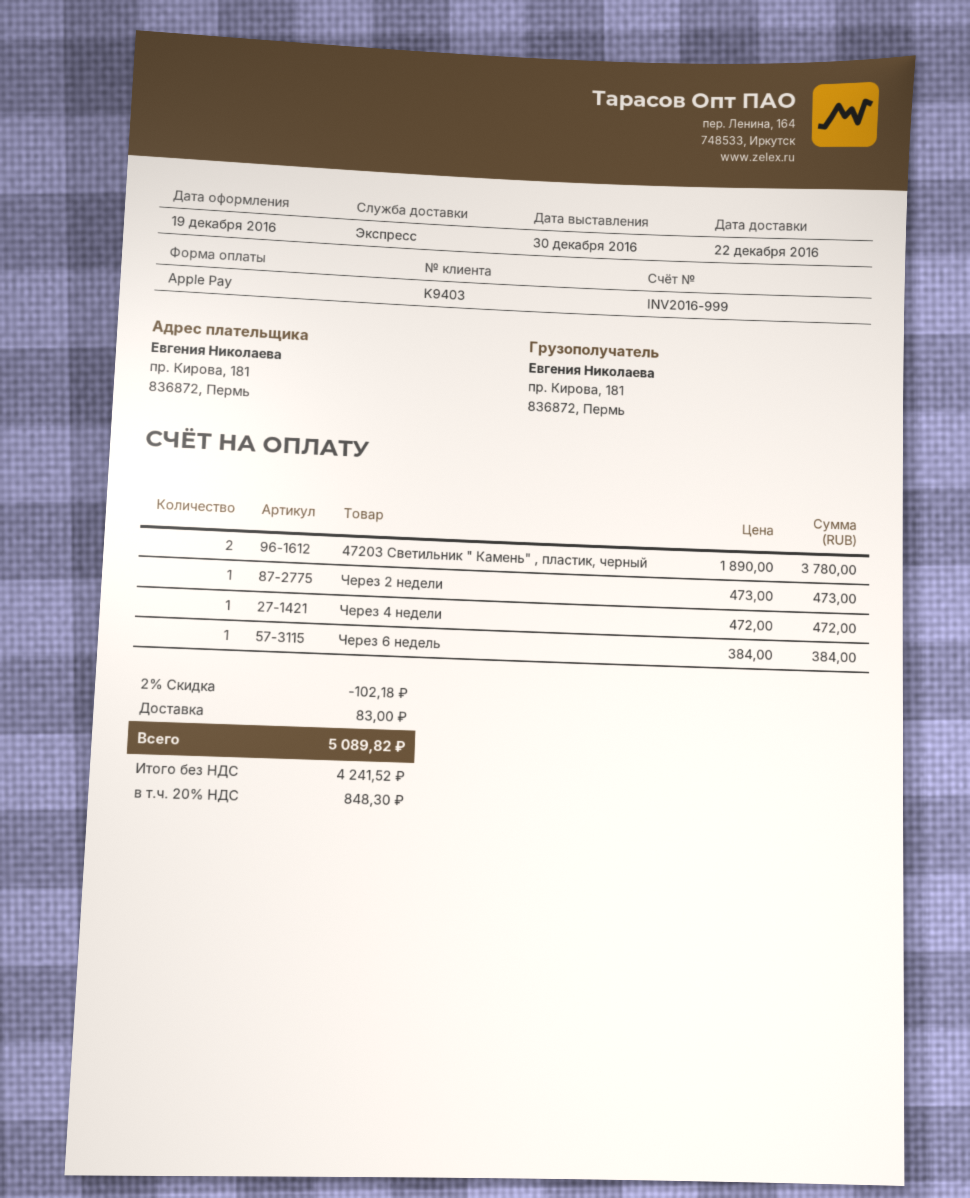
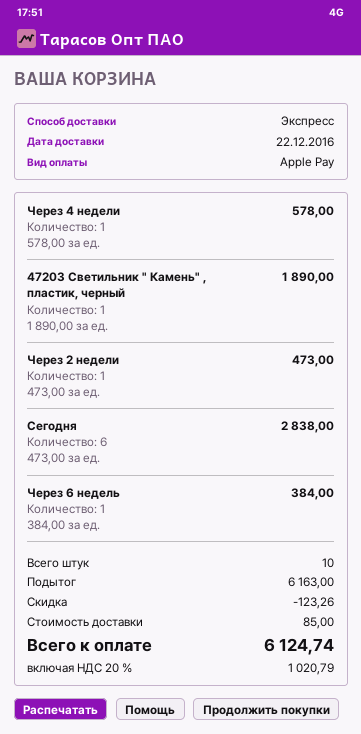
47203 Светильник " Камень" , пластик, черный: 2 x 1890.00 = 3780.00 -> 1 x 1890.00 = 1890.00
Через 4 недели: 1 x 472.00 = 472.00 -> 1 x 578.00 = 578.00
Сегодня: none -> 6 x 473.00 = 2838.00
discount: 102.18 -> 123.26
shipping: 83.00 -> 85.00
tax: 20% = 848.30 -> 20% = 1020.79
total: 5089.82 -> 6124.74

